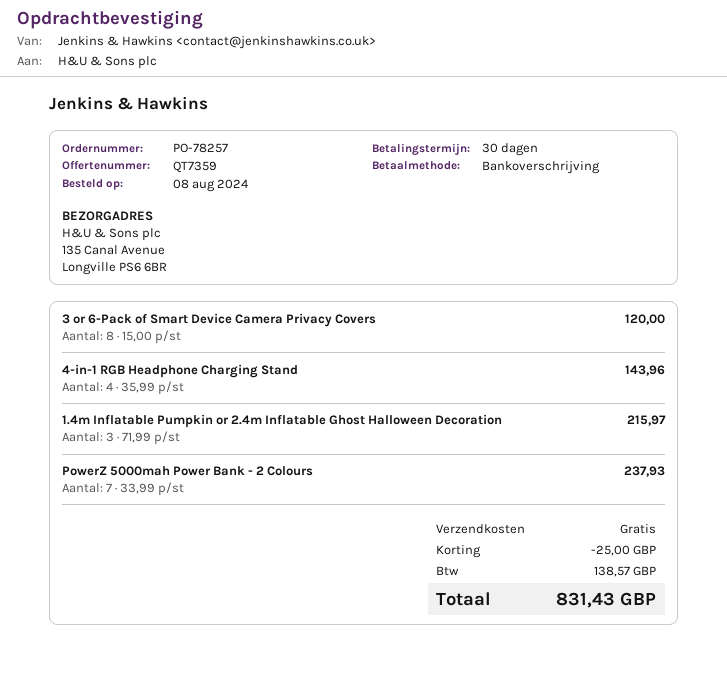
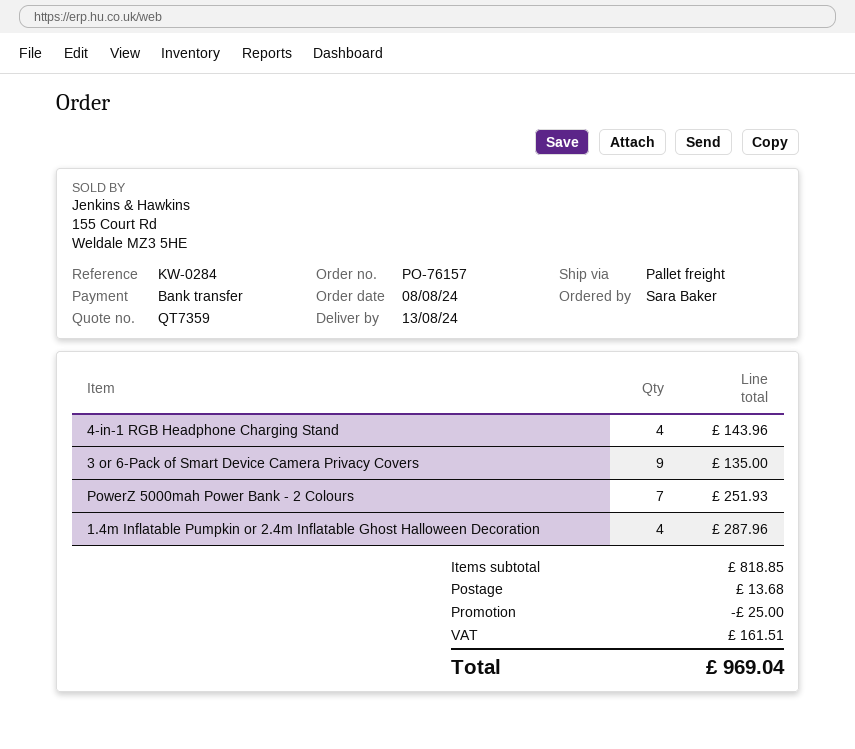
order number: PO-78257 -> PO-76157
3 or 6-Pack of Smart Device Camera Privacy Covers: 8 for 120.00 -> 9 for 135.00
1.4m Inflatable Pumpkin or 2.4m Inflatable Ghost Halloween Decoration: 3 for 215.97 -> 4 for 287.96
PowerZ 5000mah Power Bank - 2 Colours: 7 for 237.93 -> 7 for 251.93
shipping: 0.00 -> 13.68
tax: 138.57 -> 161.51
total: 831.43 -> 969.04

